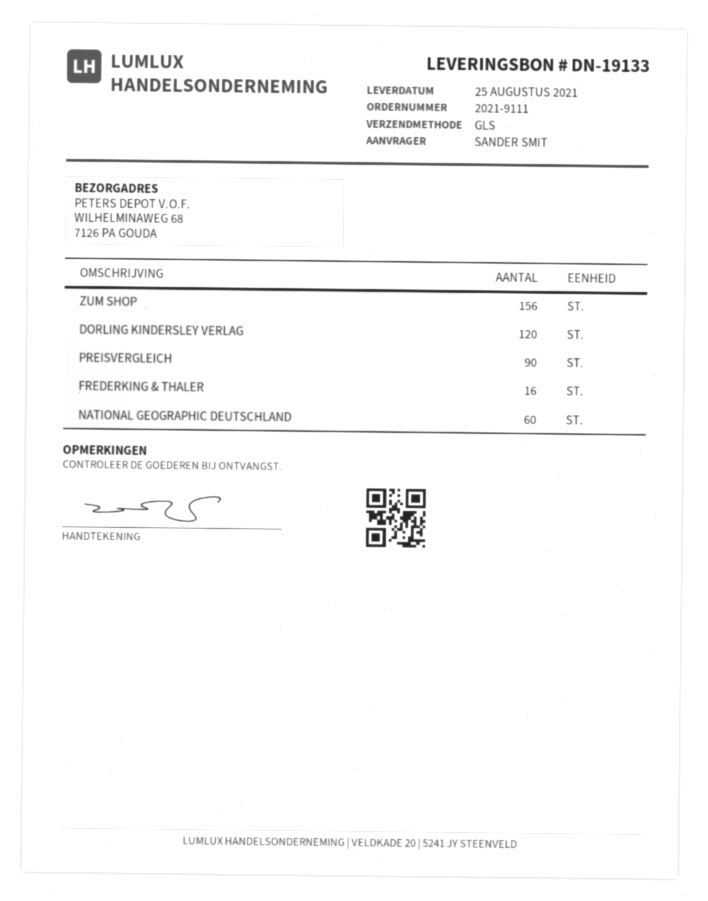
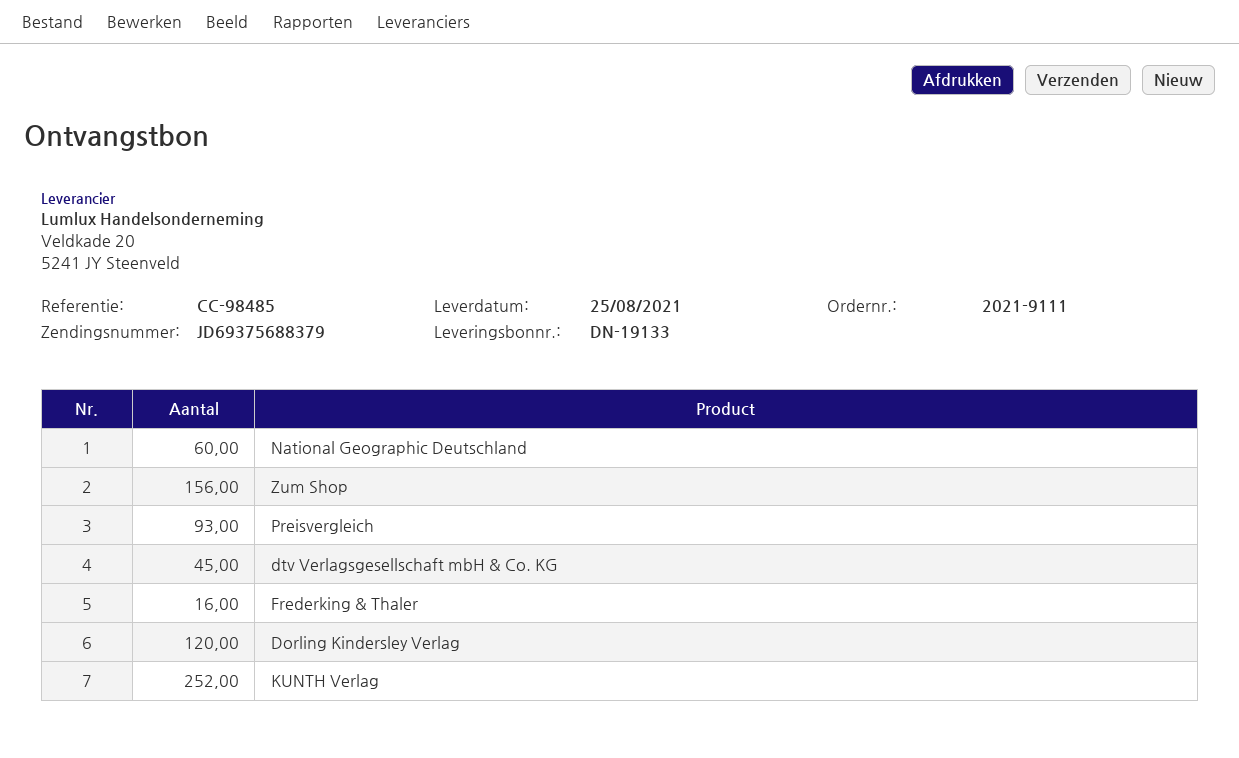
PREISVERGLEICH: 90 -> 93
dtv Verlagsgesellschaft mbH & Co. KG: none -> 45
KUNTH Verlag: none -> 252

